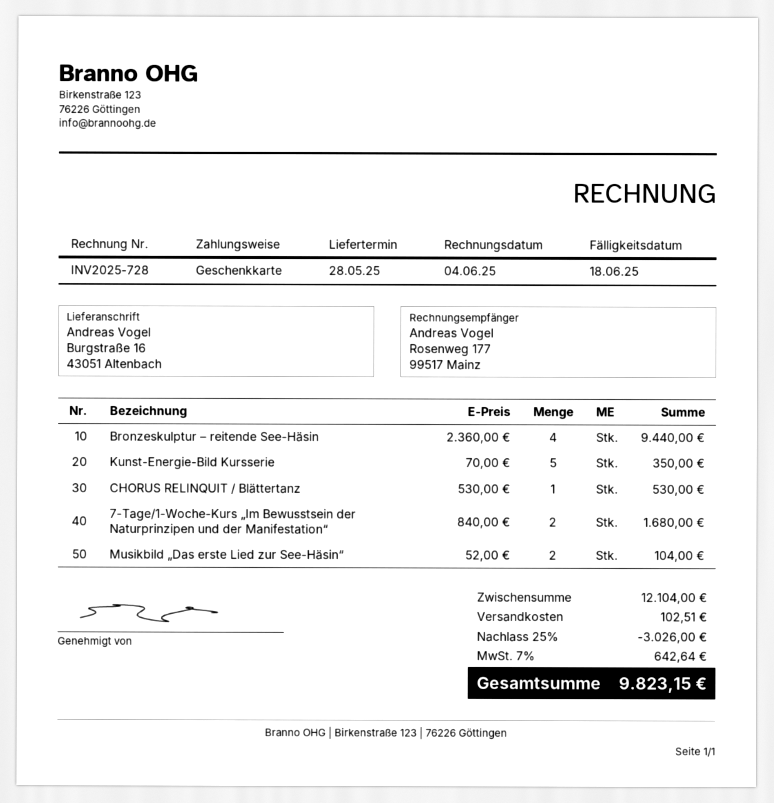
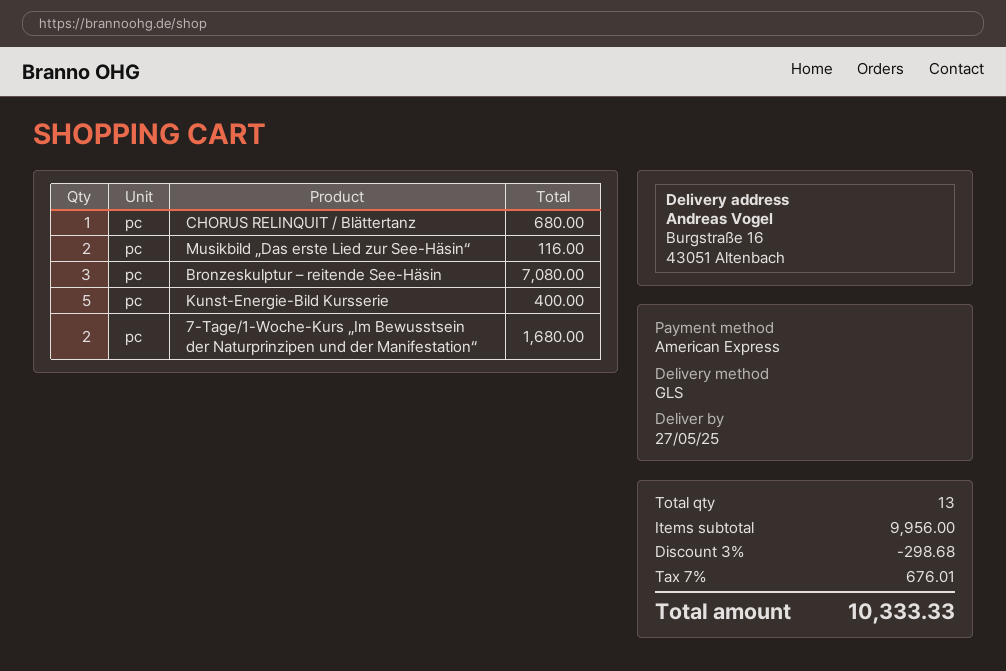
delivery date: 2025-05-28 -> 2025-05-27
payment method: gift card -> American Express
Bronzeskulptur – reitende See-Häsin: 4 for 9440.00 -> 3 for 7080.00
Kunst-Energie-Bild Kursserie: 5 for 350.00 -> 5 for 400.00
CHORUS RELINQUIT / Blättertanz: 1 for 530.00 -> 1 for 680.00
Musikbild „Das erste Lied zur See-Häsin“: 2 for 104.00 -> 2 for 116.00
subtotal: 12104.00 -> 9956.00
discount: 25% = 3026.00 -> 3% = 298.68
shipping: 102.51 -> none
tax: 7% = 642.64 -> 7% = 676.01
total: 9823.15 -> 10333.33

